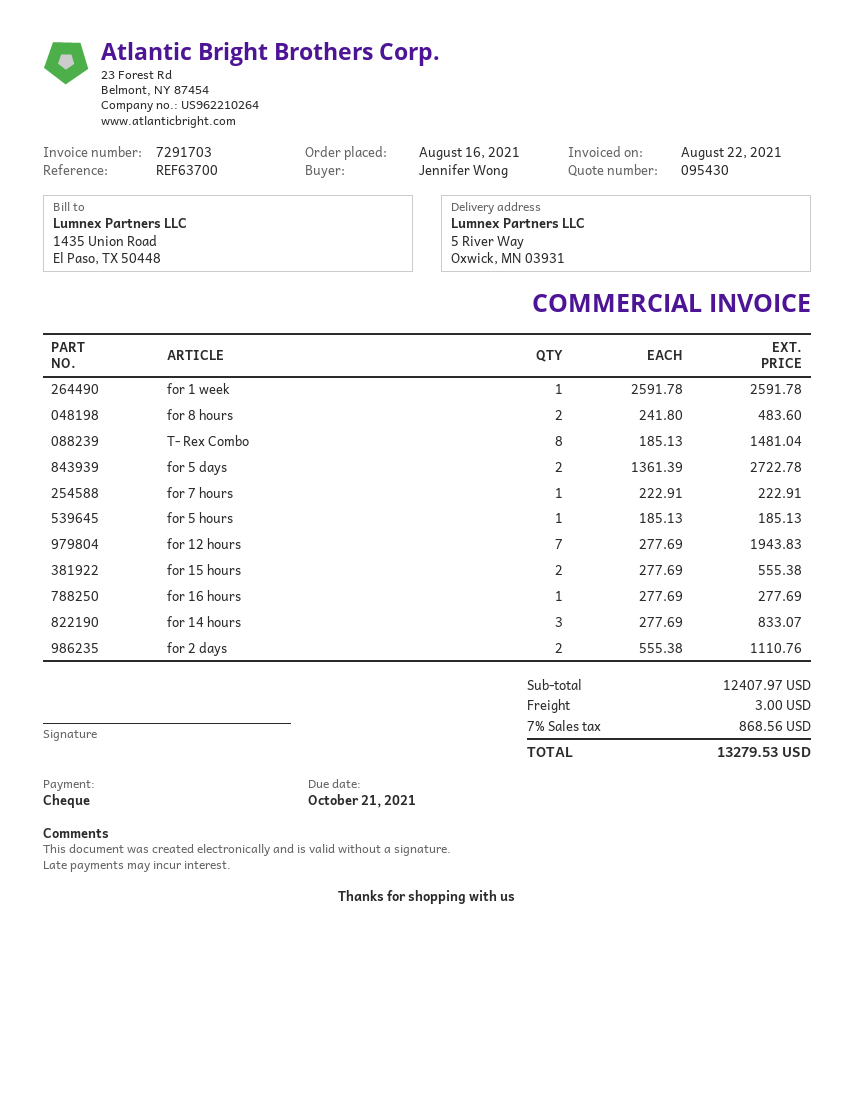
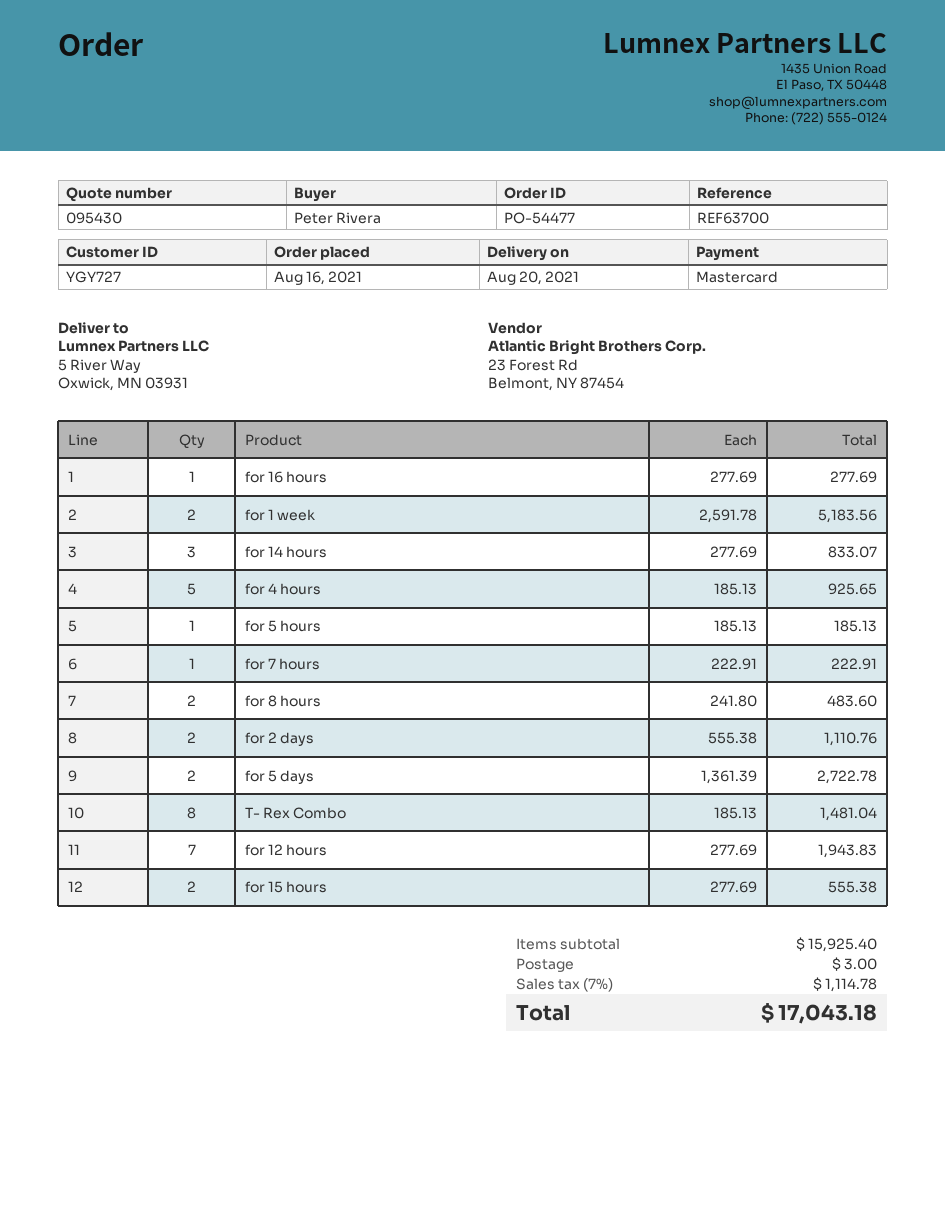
ordered by: Jennifer Wong -> Peter Rivera
payment method: cheque -> Mastercard
for 1 week: 1 x 2591.78 = 2591.78 -> 2 x 2591.78 = 5183.56
for 4 hours: none -> 5 x 185.13 = 925.65
subtotal: 12407.97 -> 15925.40
tax: 7% = 868.56 -> 7% = 1114.78
total: 13279.53 -> 17043.18

